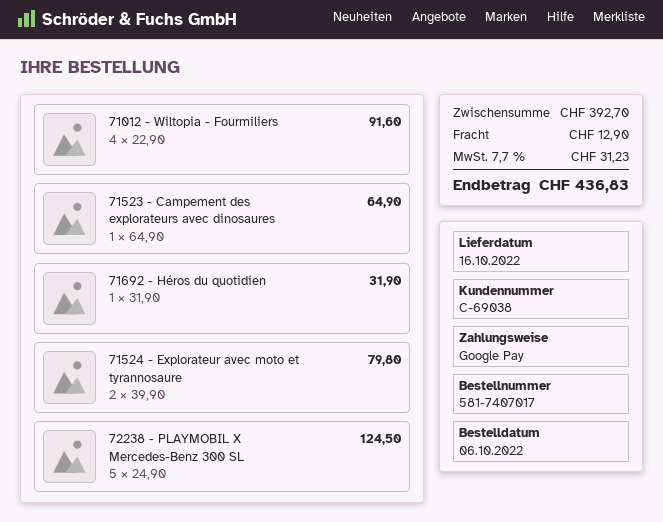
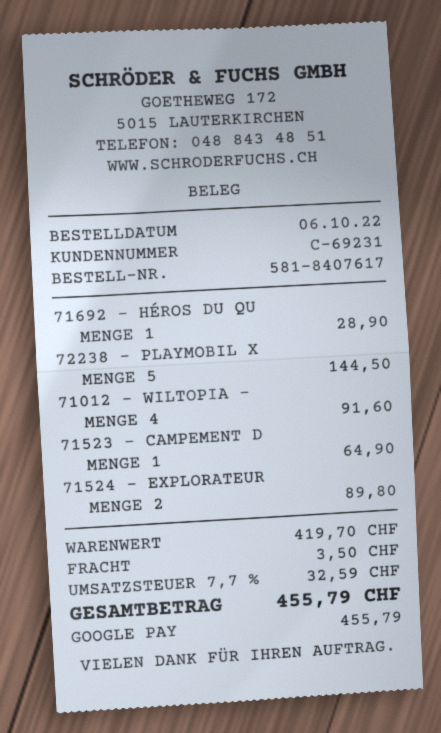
order number: 581-7407017 -> 581-8407617
customer number: C-69038 -> C-69231
71692 - Héros du quotidien: 1 for 31.90 -> 1 for 28.90
71524 - Explorateur avec moto et tyrannosaure: 2 for 79.80 -> 2 for 89.80
72238 - PLAYMOBIL X Mercedes-Benz 300 SL: 5 for 124.50 -> 5 for 144.50
subtotal: 392.70 -> 419.70
shipping: 12.90 -> 3.50
tax: 7.7% = 31.23 -> 7.7% = 32.59
total: 436.83 -> 455.79

